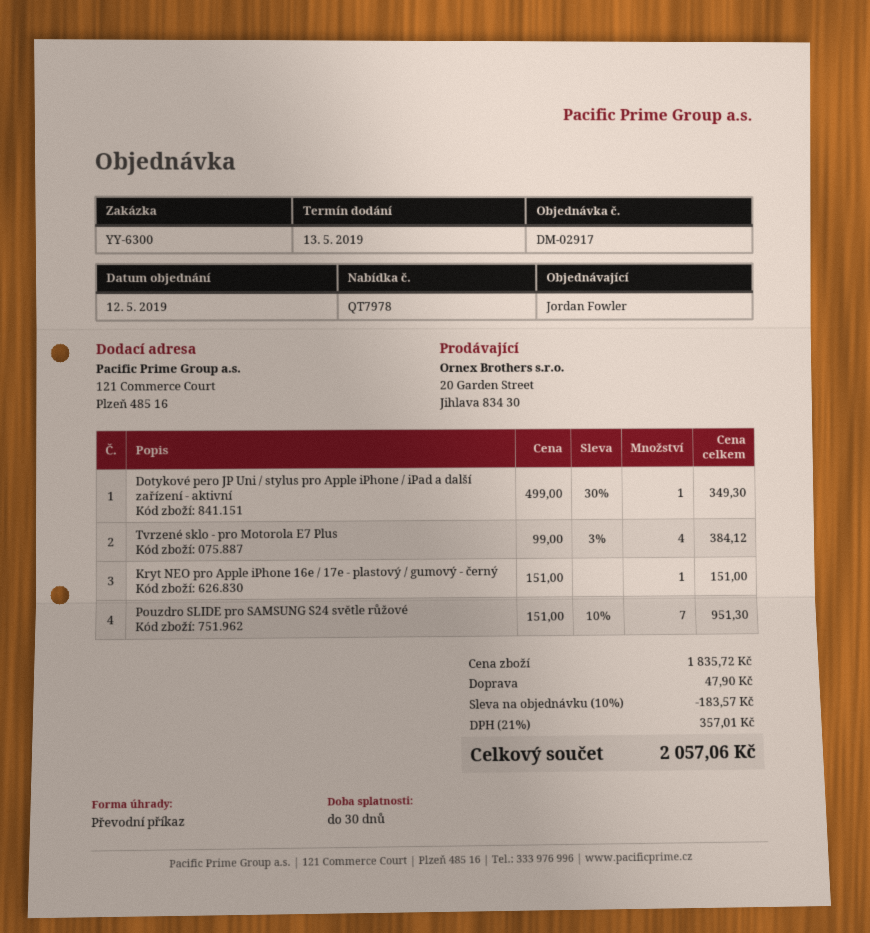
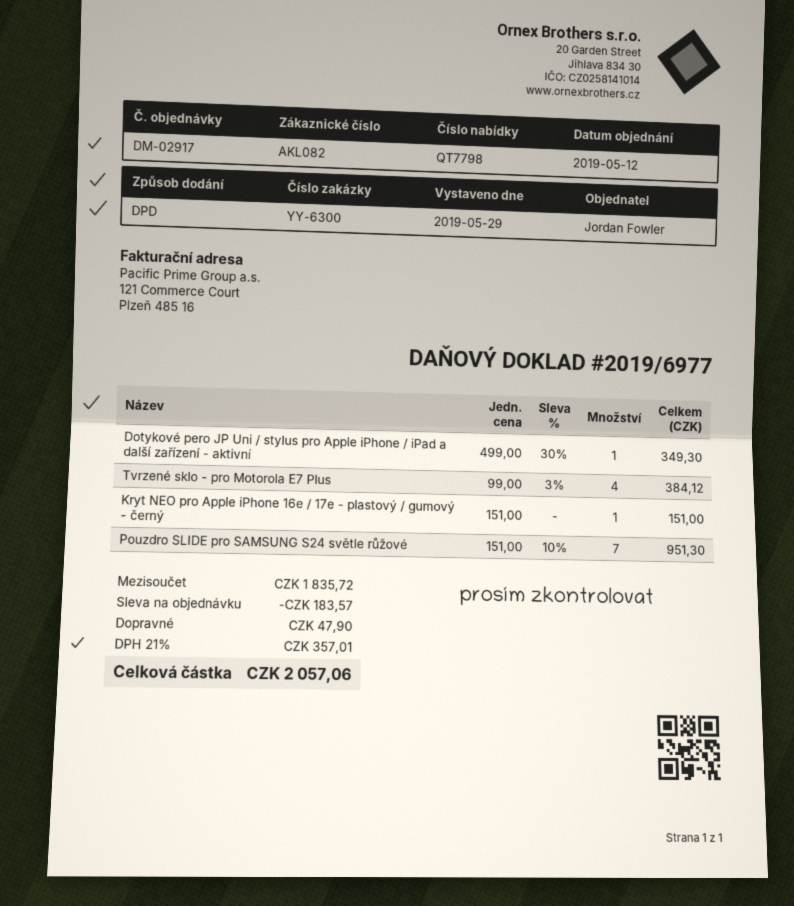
quote number: QT7978 -> QT7798

